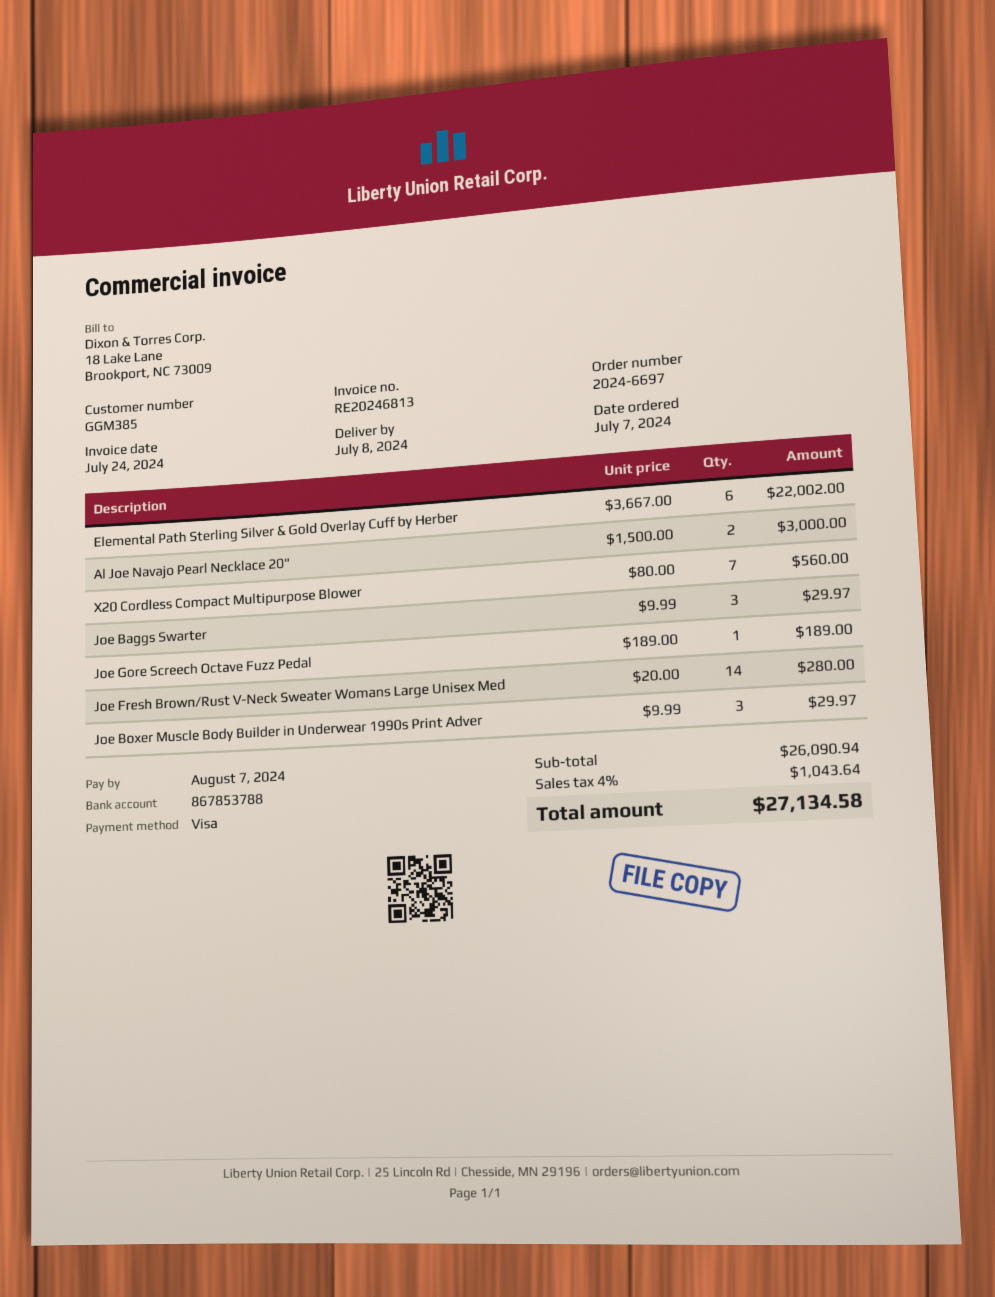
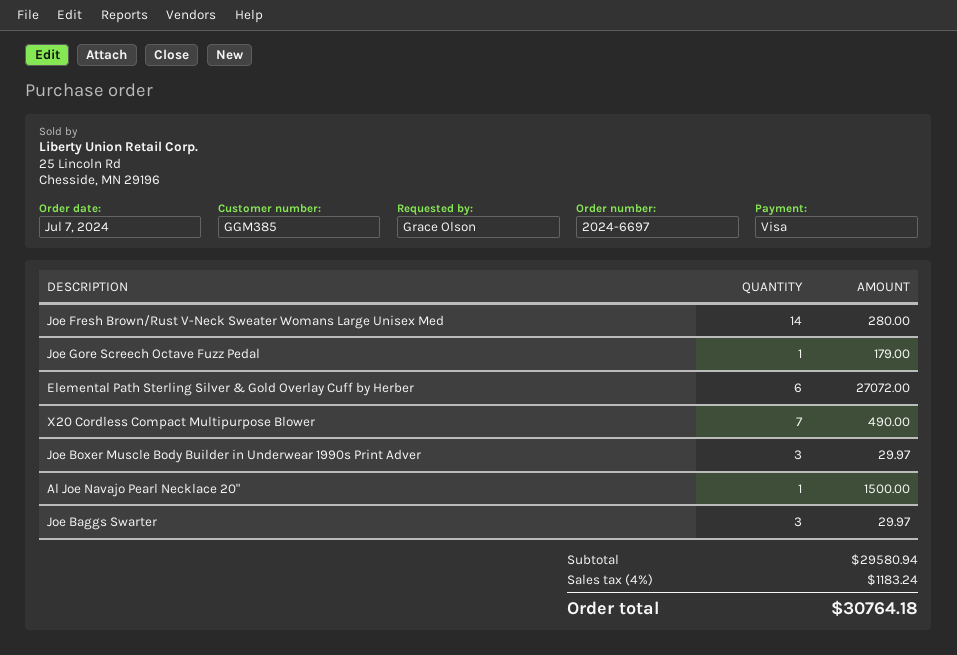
Elemental Path Sterling Silver & Gold Overlay Cuff by Herber: 6 for 22002.00 -> 6 for 27072.00
Al Joe Navajo Pearl Necklace 20": 2 for 3000.00 -> 1 for 1500.00
X20 Cordless Compact Multipurpose Blower: 7 for 560.00 -> 7 for 490.00
Joe Gore Screech Octave Fuzz Pedal: 1 for 189.00 -> 1 for 179.00
subtotal: 26090.94 -> 29580.94
tax: 4% = 1043.64 -> 4% = 1183.24
total: 27134.58 -> 30764.18

